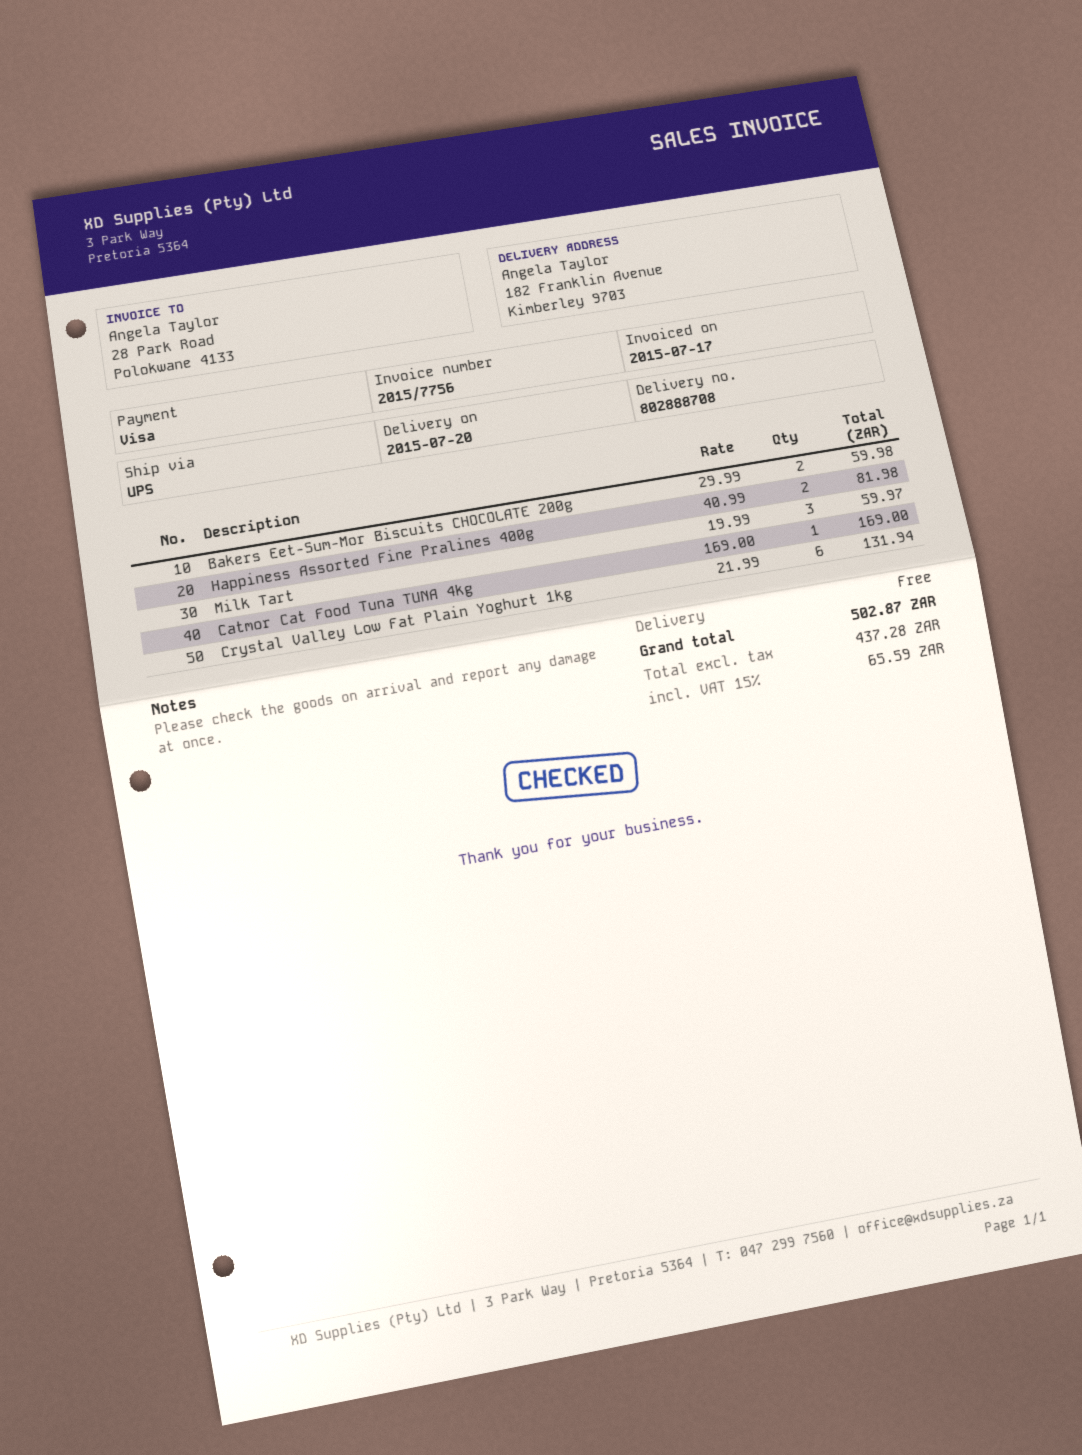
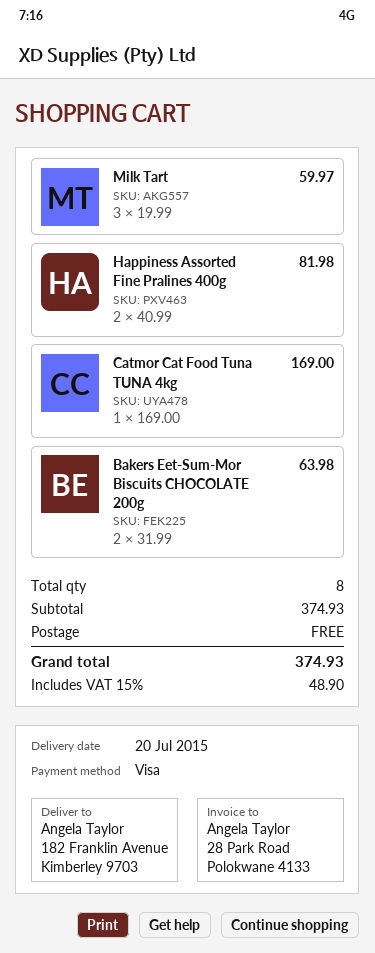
Bakers Eet-Sum-Mor Biscuits CHOCOLATE 200g: 2 x 29.99 = 59.98 -> 2 x 31.99 = 63.98
Crystal Valley Low Fat Plain Yoghurt 1kg: 6 x 21.99 = 131.94 -> none
tax: 15% = 65.59 -> 15% = 48.90
total: 502.87 -> 374.93

